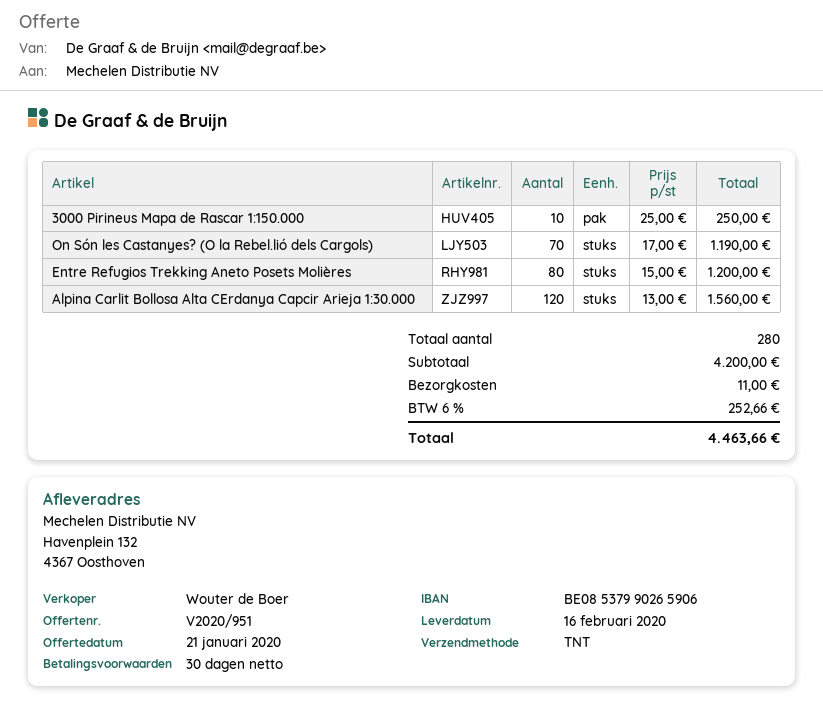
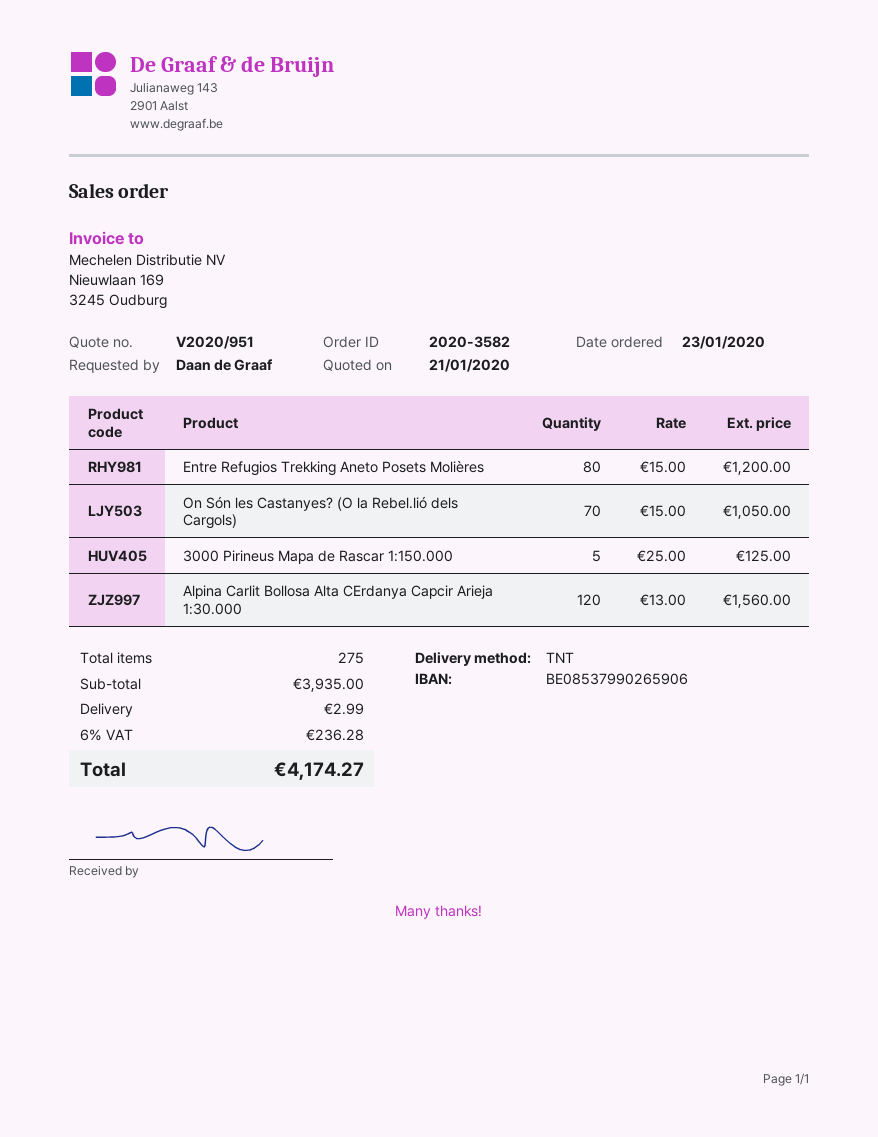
3000 Pirineus Mapa de Rascar 1:150.000: 10 x 25.00 = 250.00 -> 5 x 25.00 = 125.00
On Són les Castanyes? (O la Rebel.lió dels Cargols): 70 x 17.00 = 1190.00 -> 70 x 15.00 = 1050.00
total quantity: 280 -> 275
subtotal: 4200.00 -> 3935.00
shipping: 11.00 -> 2.99
tax: 6% = 252.66 -> 6% = 236.28
total: 4463.66 -> 4174.27

